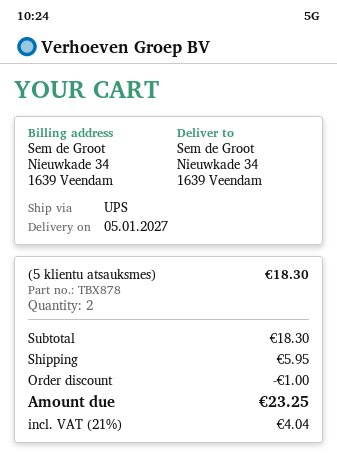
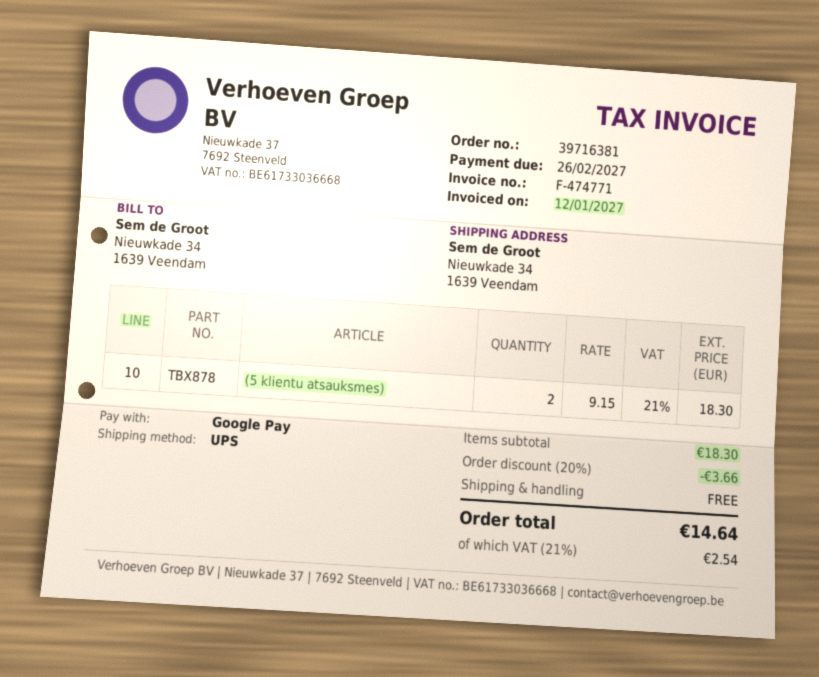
discount: 1.00 -> 3.66
shipping: 5.95 -> 0.00
tax: 21% = 4.04 -> 21% = 2.54
total: 23.25 -> 14.64

